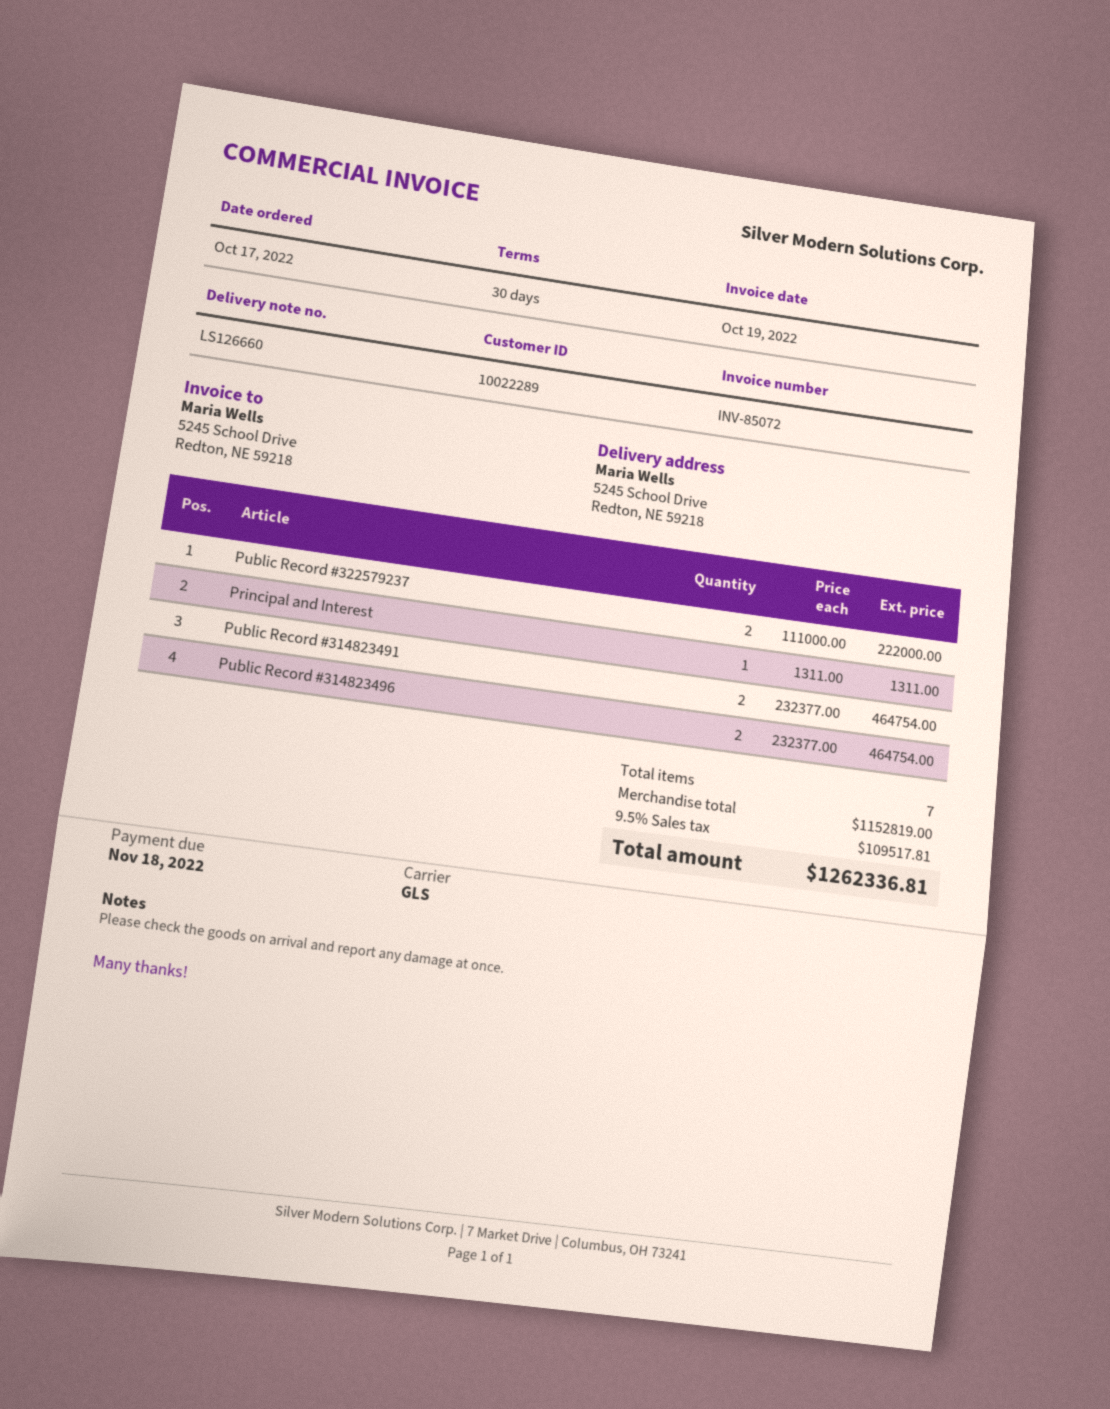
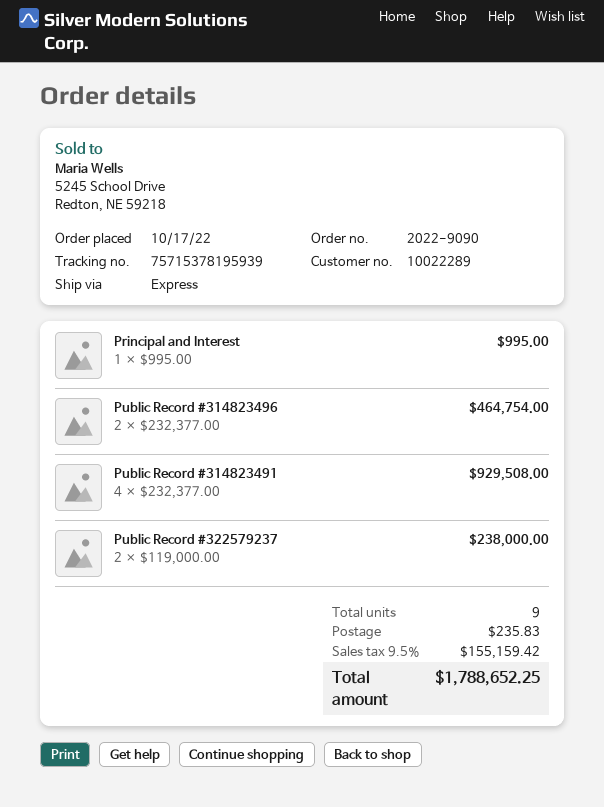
shipping method: GLS -> express
Public Record #322579237: 2 x 111000.00 = 222000.00 -> 2 x 119000.00 = 238000.00
Principal and Interest: 1 x 1311.00 = 1311.00 -> 1 x 995.00 = 995.00
Public Record #314823491: 2 x 232377.00 = 464754.00 -> 4 x 232377.00 = 929508.00
total quantity: 7 -> 9
shipping: none -> 235.83
tax: 9.5% = 109517.81 -> 9.5% = 155159.42
total: 1262336.81 -> 1788652.25

